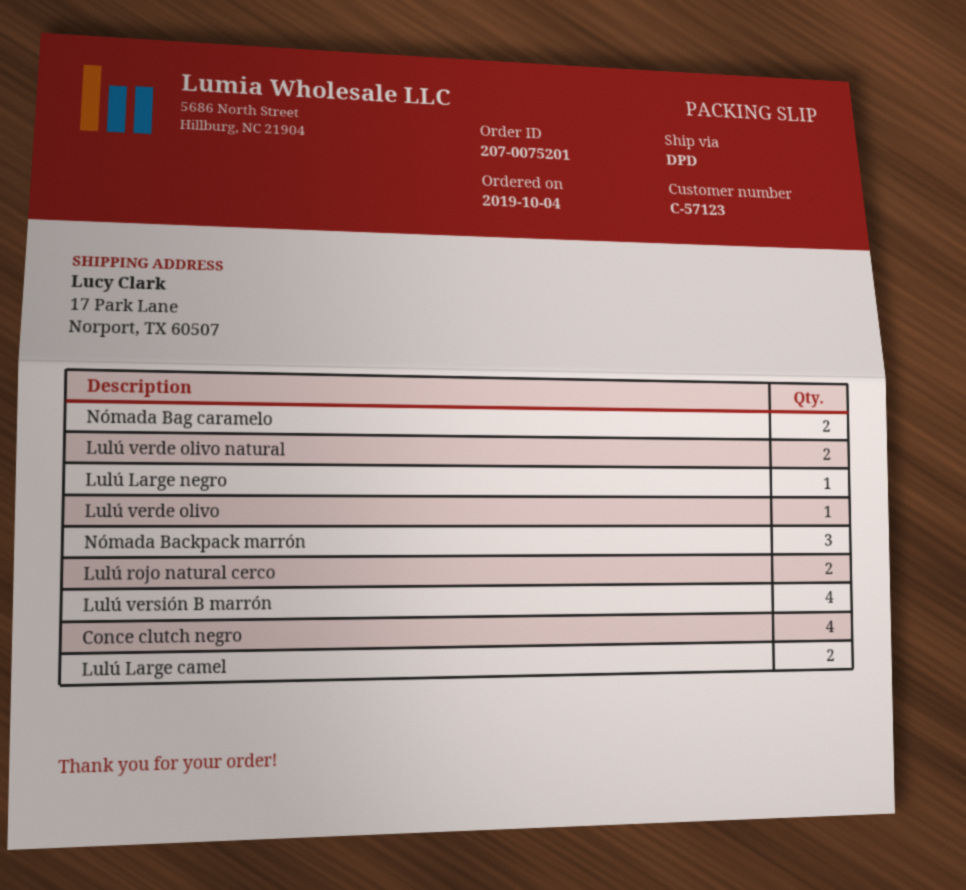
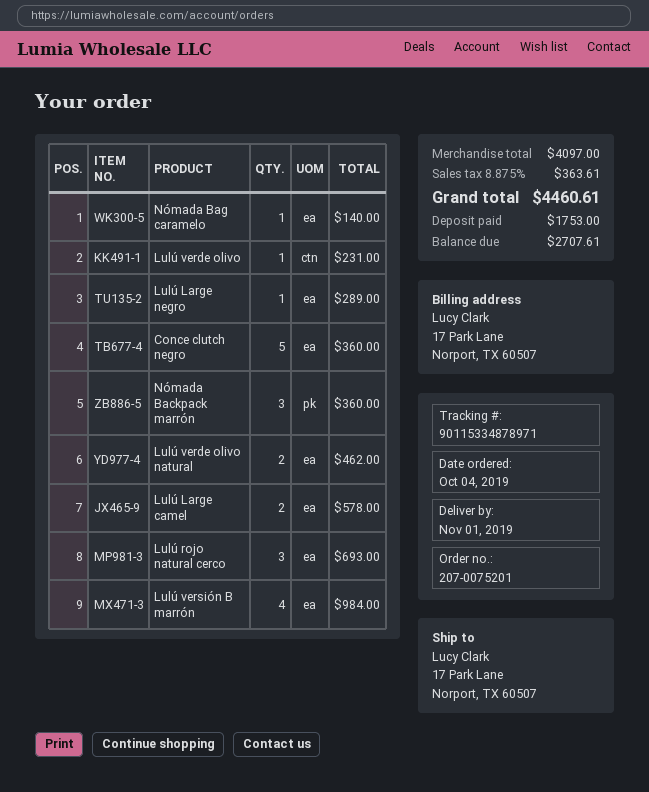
Nómada Bag caramelo: 2 -> 1
Lulú rojo natural cerco: 2 -> 3
Conce clutch negro: 4 -> 5

